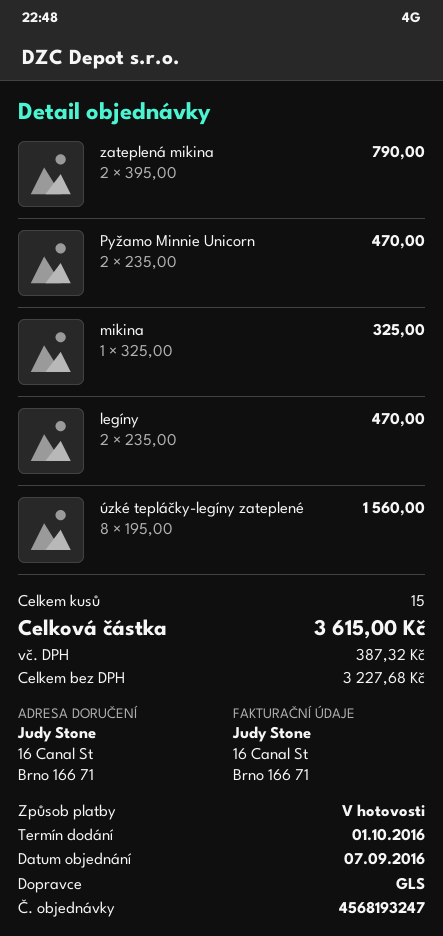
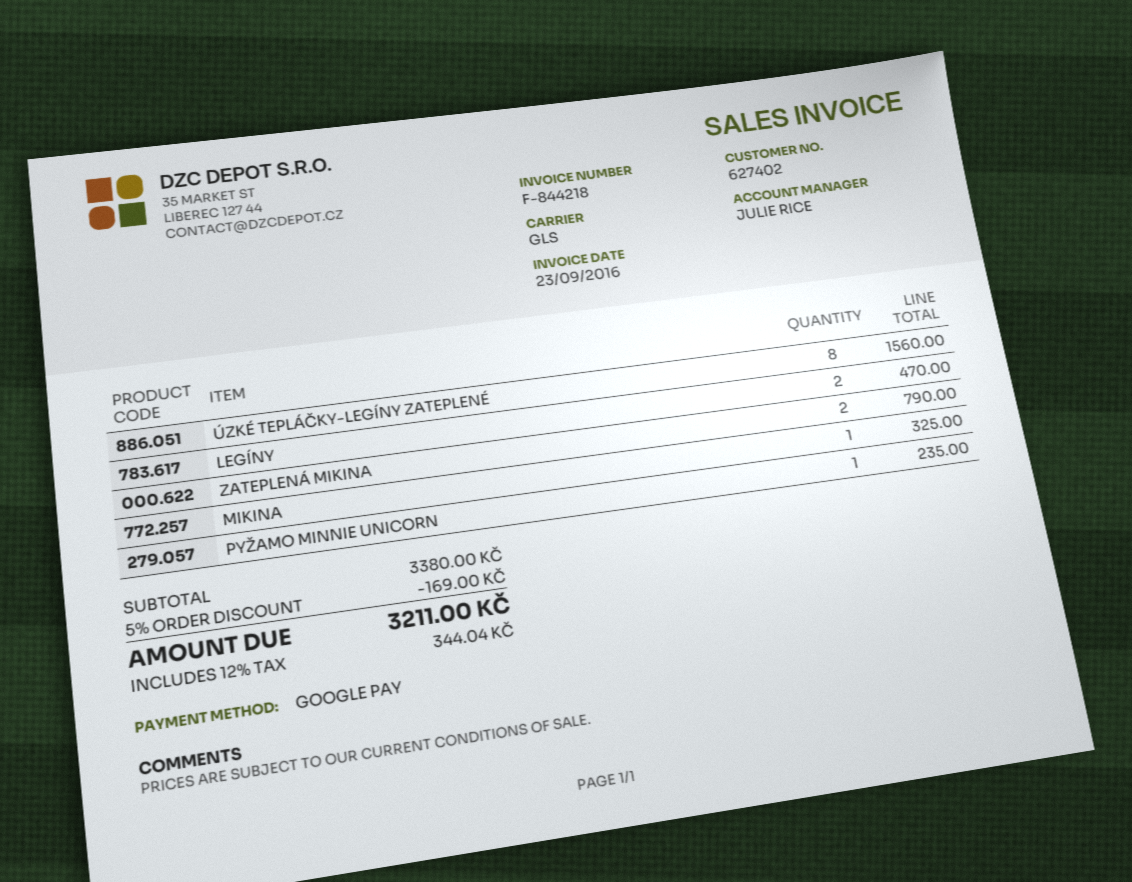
payment method: cash -> Google Pay
Pyžamo Minnie Unicorn: 2 for 470.00 -> 1 for 235.00
discount: none -> 5% = 169.00
tax: 387.32 -> 344.04
total: 3615.00 -> 3211.00

